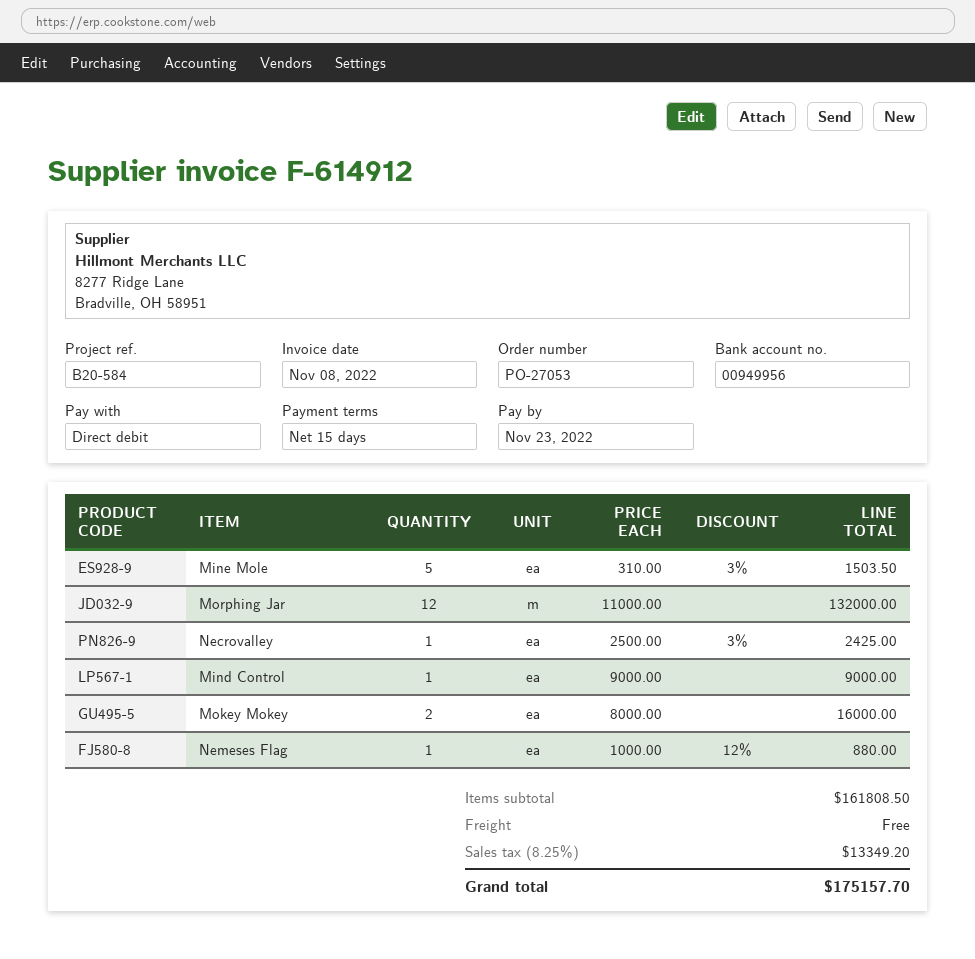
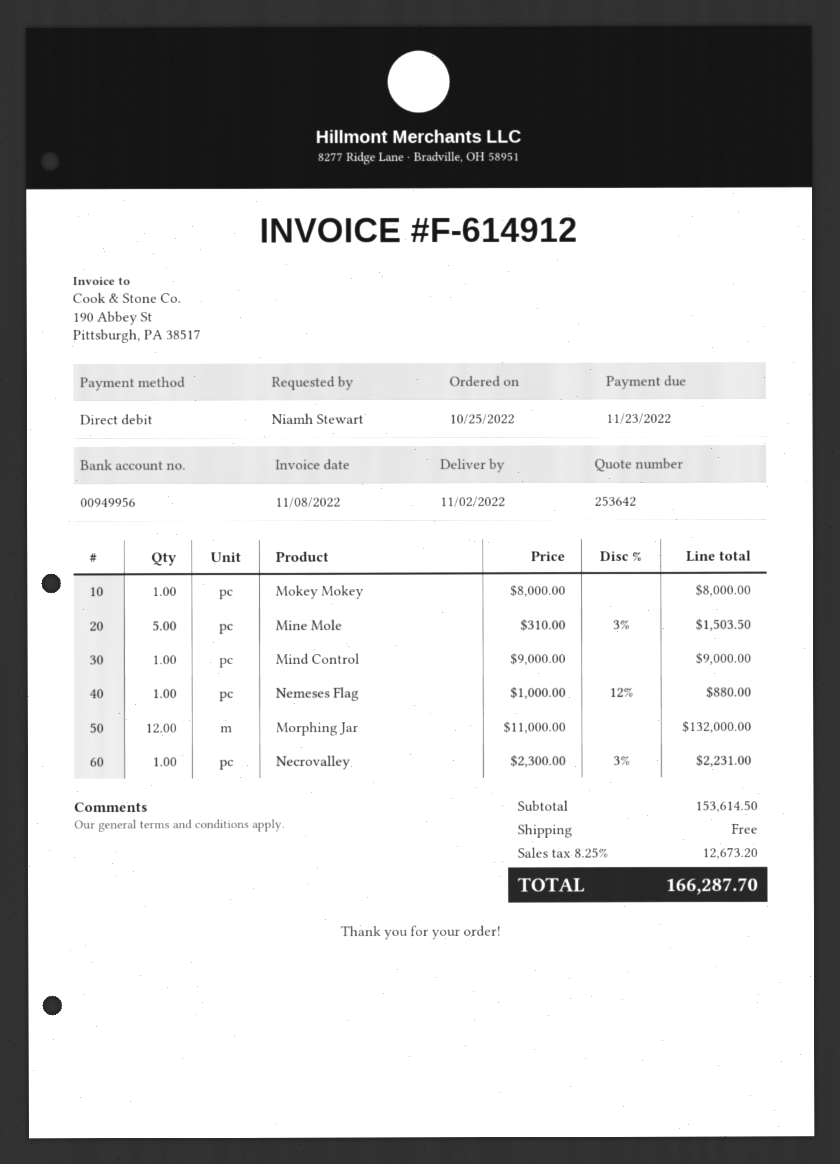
Necrovalley: 1 x 2500.00 - 3% = 2425.00 -> 1 x 2300.00 - 3% = 2231.00
Mokey Mokey: 2 x 8000.00 = 16000.00 -> 1 x 8000.00 = 8000.00
subtotal: 161808.50 -> 153614.50
tax: 8.25% = 13349.20 -> 8.25% = 12673.20
total: 175157.70 -> 166287.70

